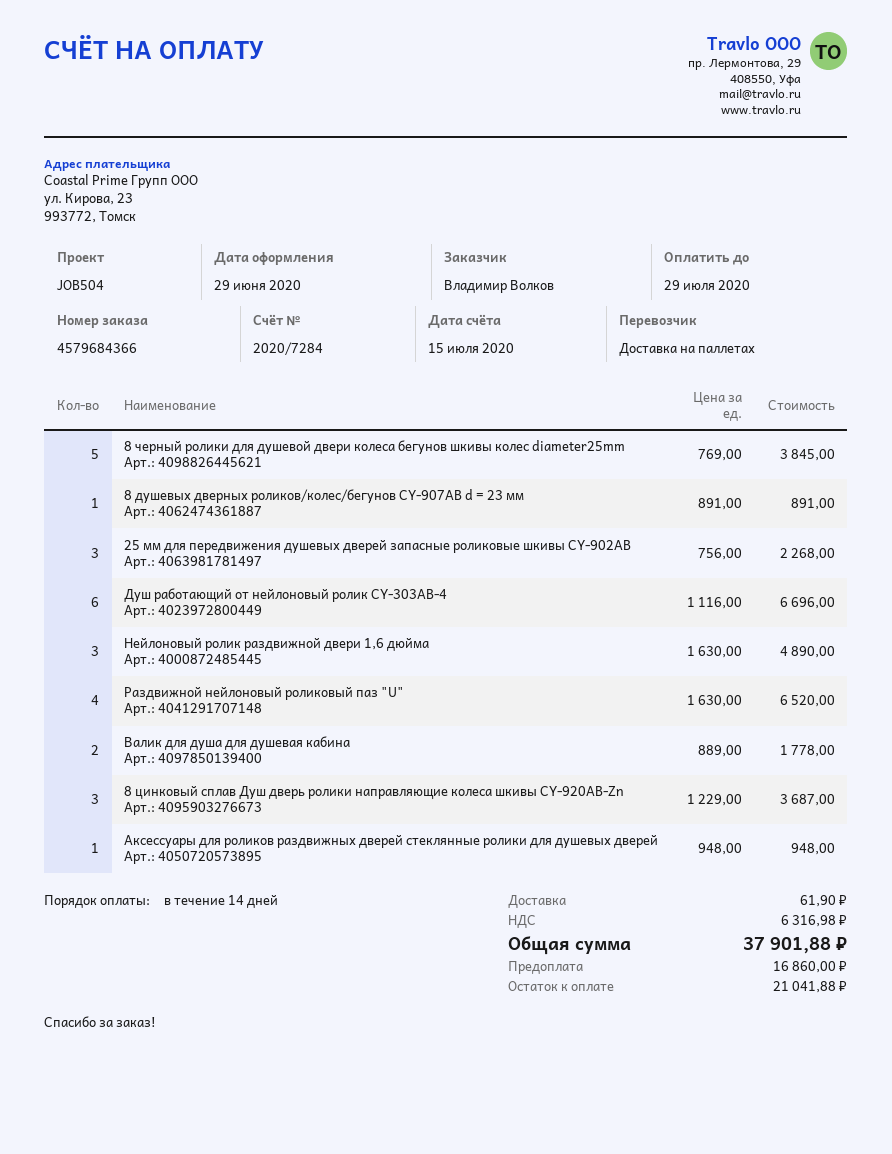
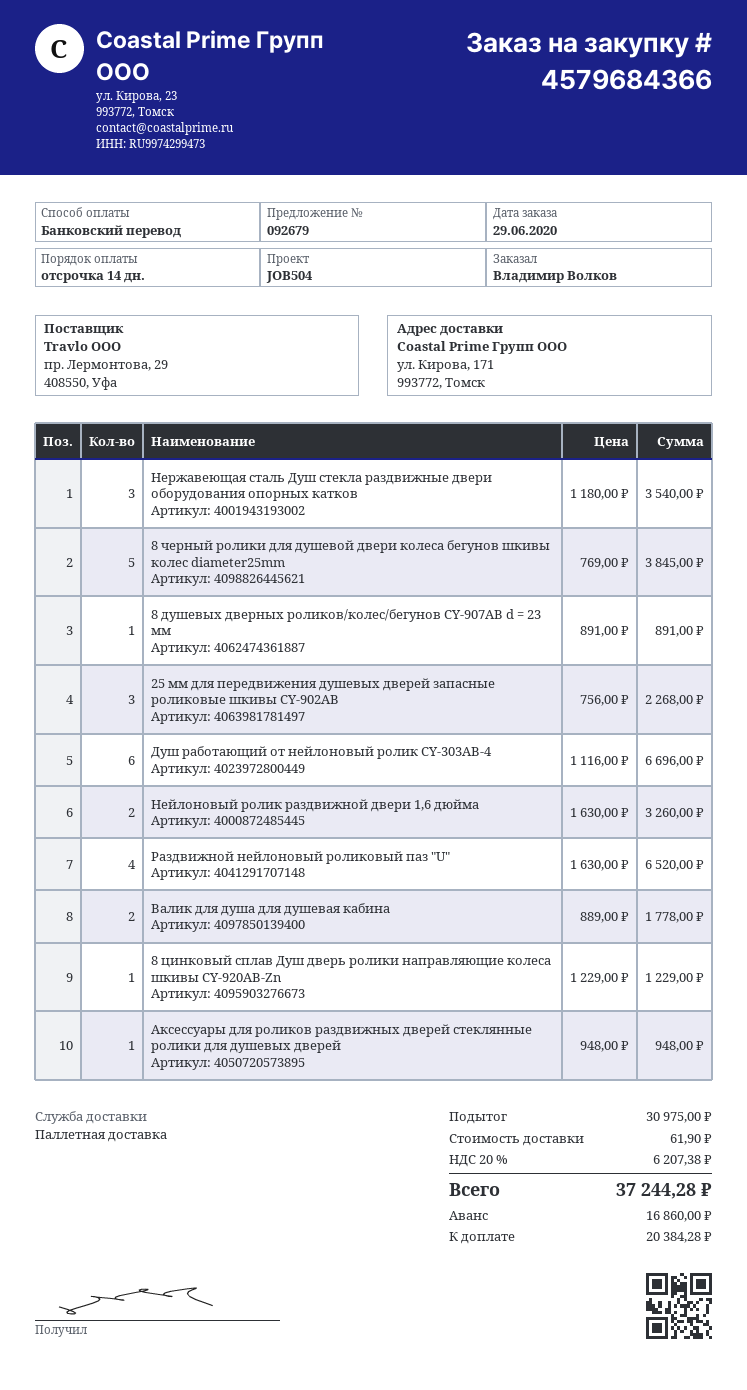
Нейлоновый ролик раздвижной двери 1,6 дюйма: 3 x 1630.00 = 4890.00 -> 2 x 1630.00 = 3260.00
8 цинковый сплав Душ дверь ролики направляющие колеса шкивы CY-920AB-Zn: 3 x 1229.00 = 3687.00 -> 1 x 1229.00 = 1229.00
Нержавеющая сталь Душ стекла раздвижные двери оборудования опорных катков: none -> 3 x 1180.00 = 3540.00
tax: 6316.98 -> 6207.38
total: 37901.88 -> 37244.28
balance: 21041.88 -> 20384.28

